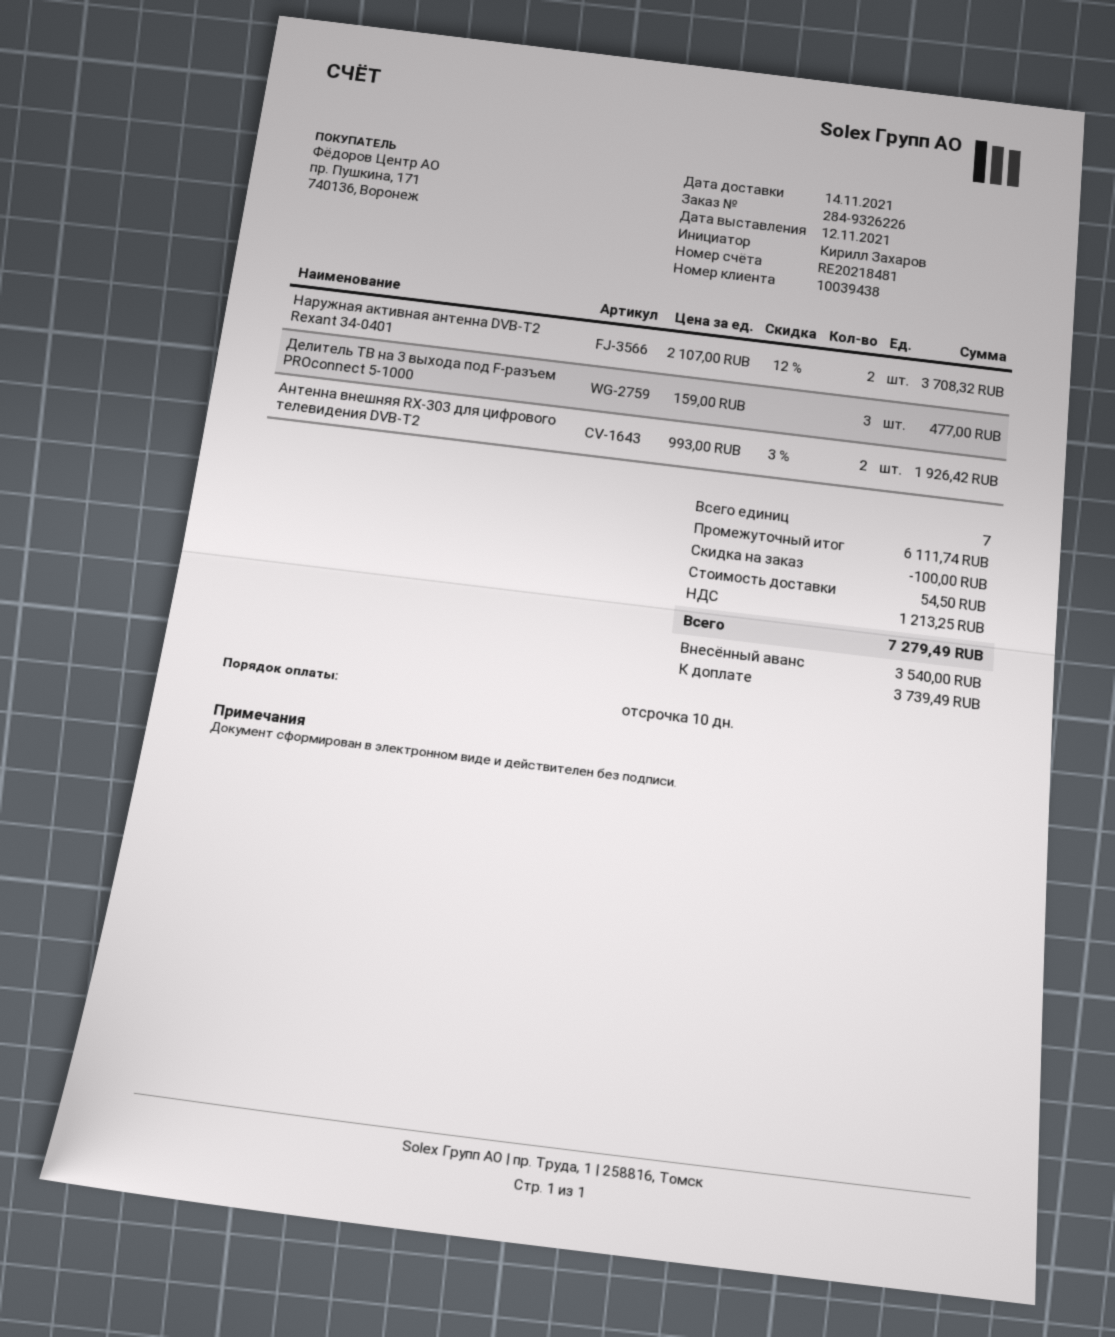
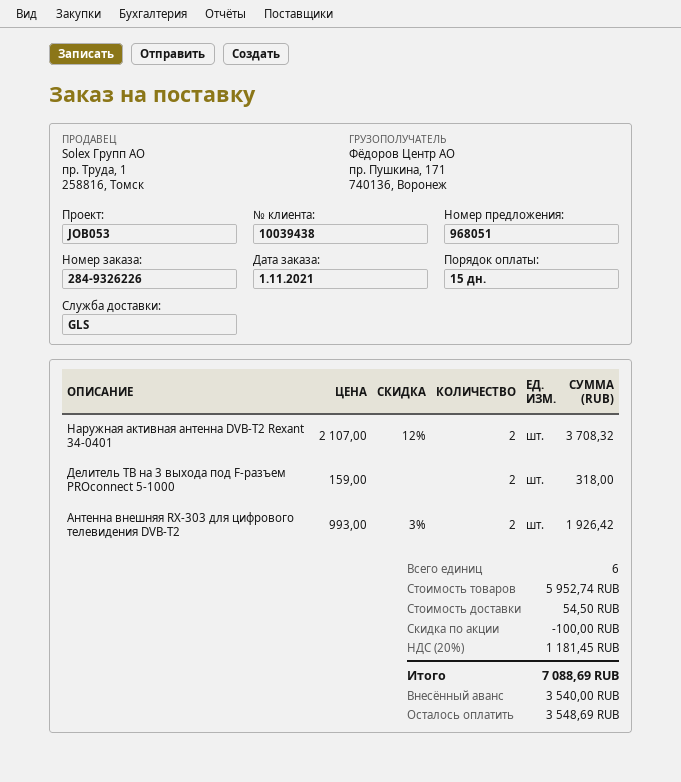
payment terms: 10 days -> 15 days
Делитель ТВ на 3 выхода под F-разъем PROconnect 5-1000: 3 x 159.00 = 477.00 -> 2 x 159.00 = 318.00
total quantity: 7 -> 6
subtotal: 6111.74 -> 5952.74
tax: 1213.25 -> 1181.45
total: 7279.49 -> 7088.69
balance: 3739.49 -> 3548.69

